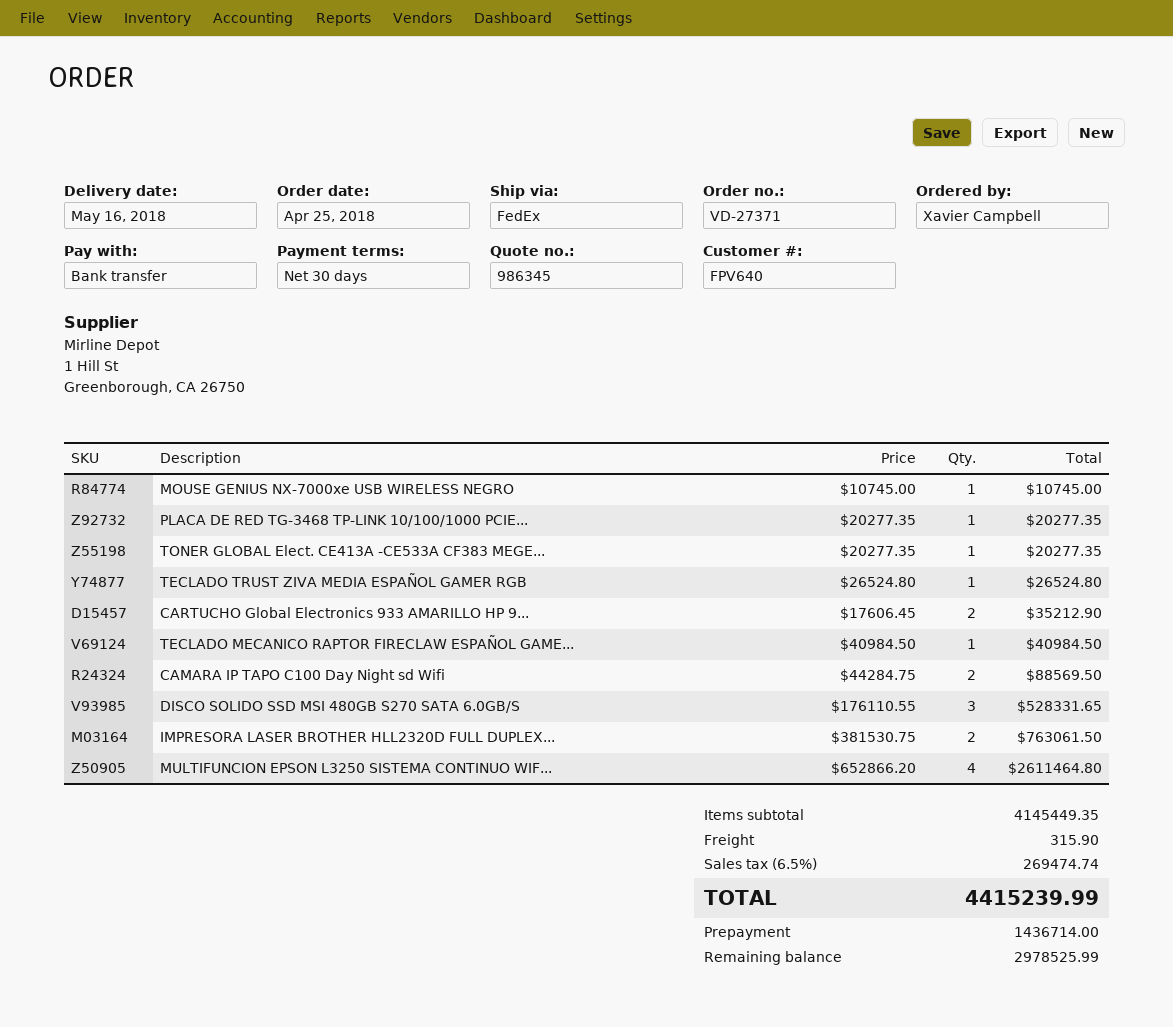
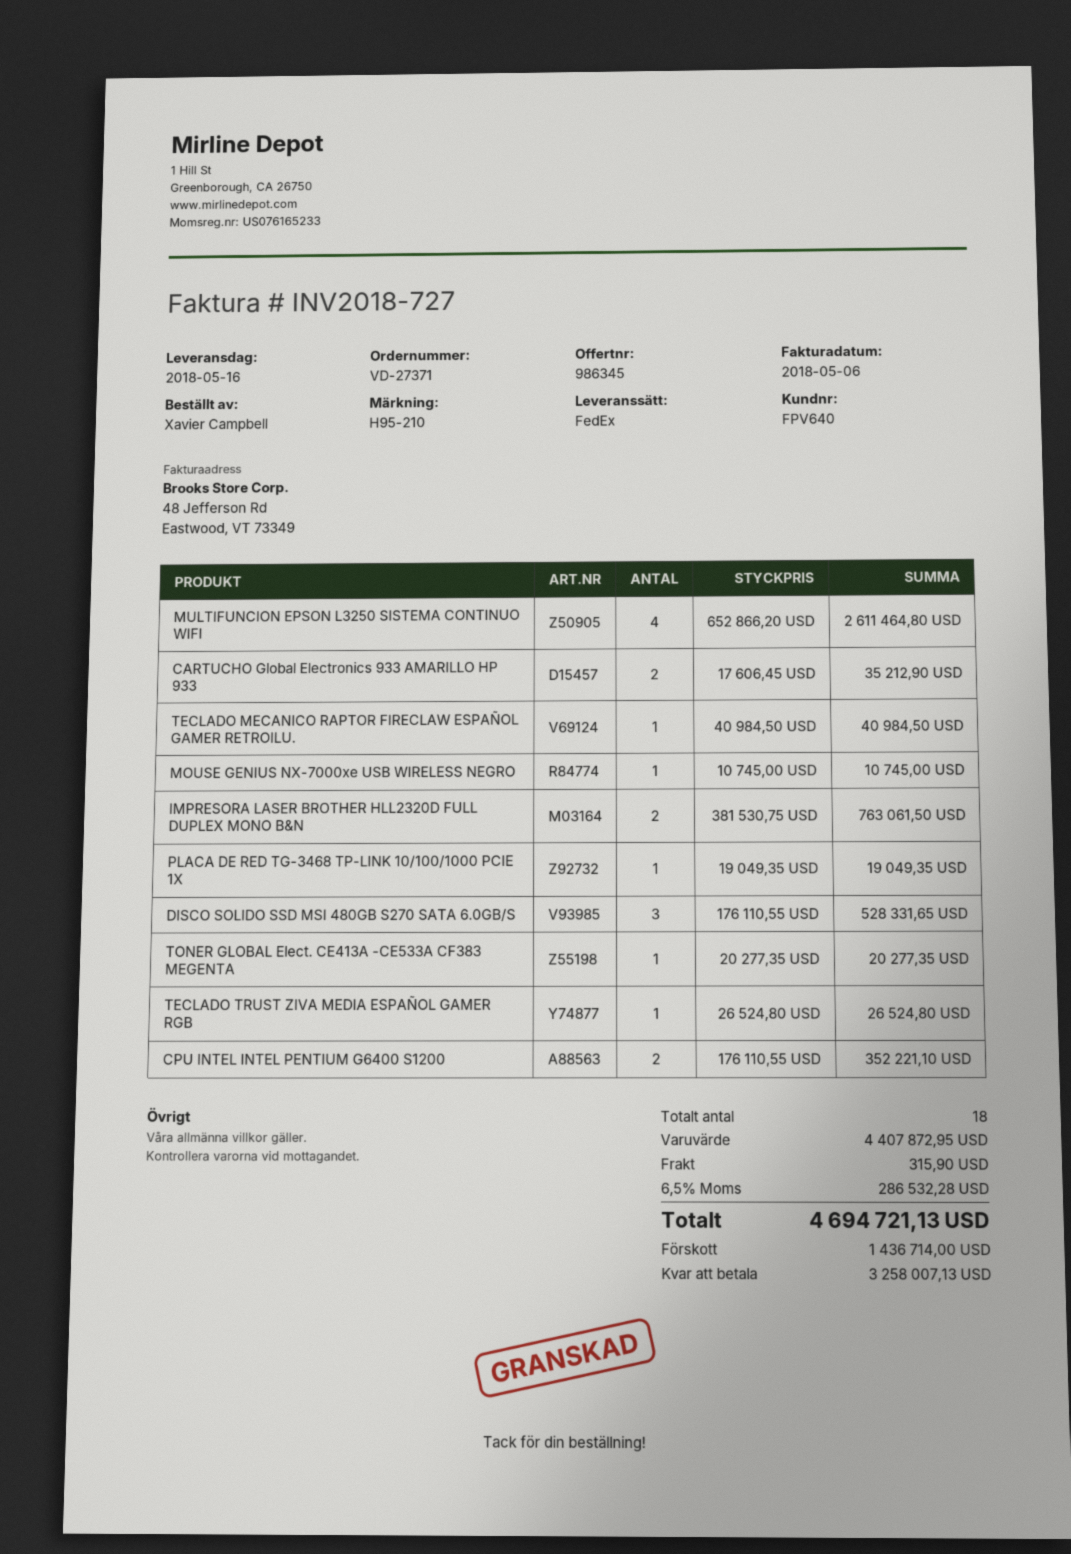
PLACA DE RED TG-3468 TP-LINK 10/100/1000 PCIE...: 1 x 20277.35 = 20277.35 -> 1 x 19049.35 = 19049.35
CAMARA IP TAPO C100 Day Night sd Wifi: 2 x 44284.75 = 88569.50 -> none
CPU INTEL INTEL PENTIUM G6400 S1200: none -> 2 x 176110.55 = 352221.10
subtotal: 4145449.35 -> 4407872.95
tax: 6.5% = 269474.74 -> 6.5% = 286532.28
total: 4415239.99 -> 4694721.13
balance: 2978525.99 -> 3258007.13

